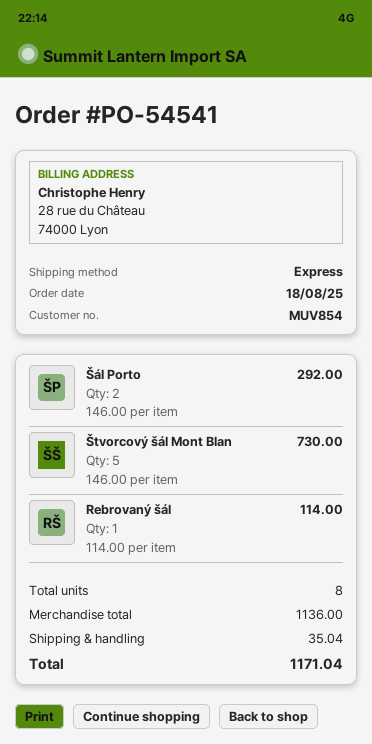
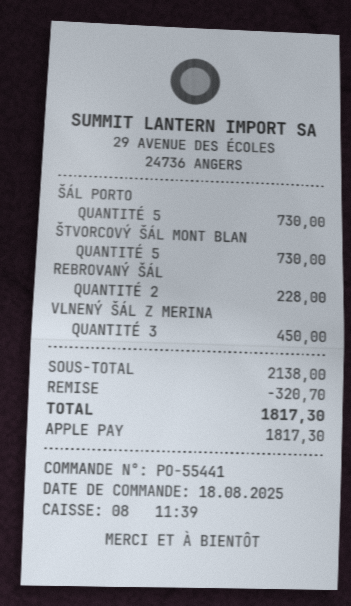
order number: PO-54541 -> PO-55441
Šál Porto: 2 for 292.00 -> 5 for 730.00
Rebrovaný šál: 1 for 114.00 -> 2 for 228.00
VLNENÝ ŠÁL Z MERINA: none -> 3 for 450.00
subtotal: 1136.00 -> 2138.00
discount: none -> 320.70
shipping: 35.04 -> none
total: 1171.04 -> 1817.30

